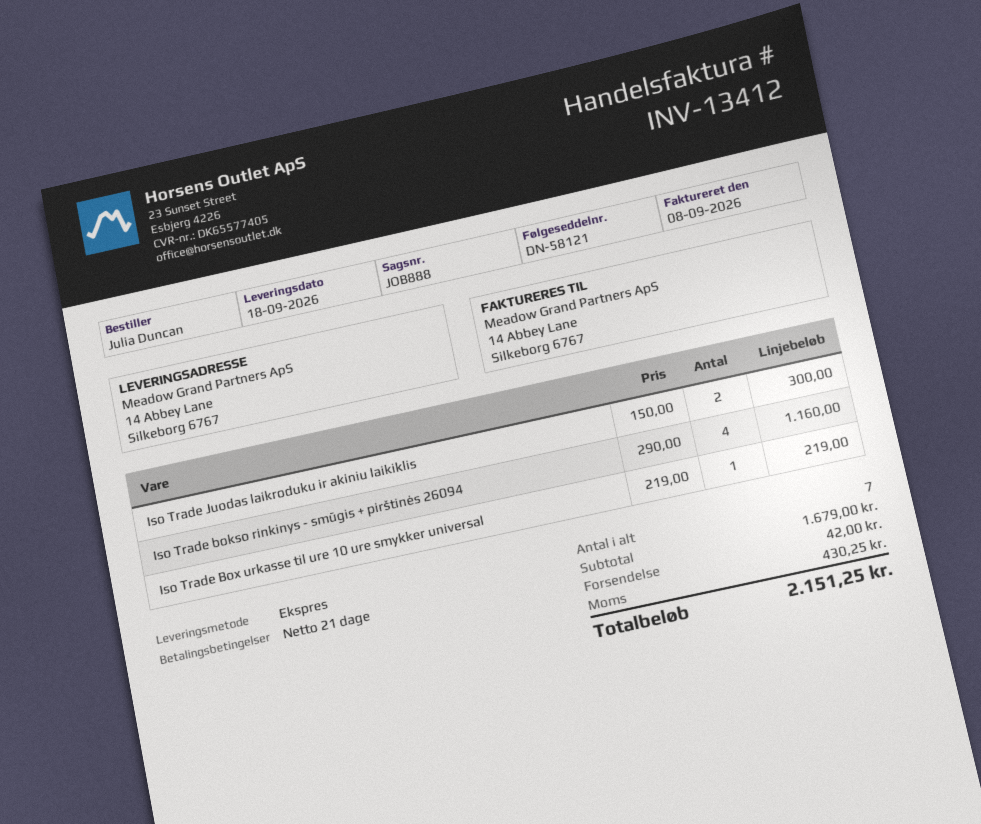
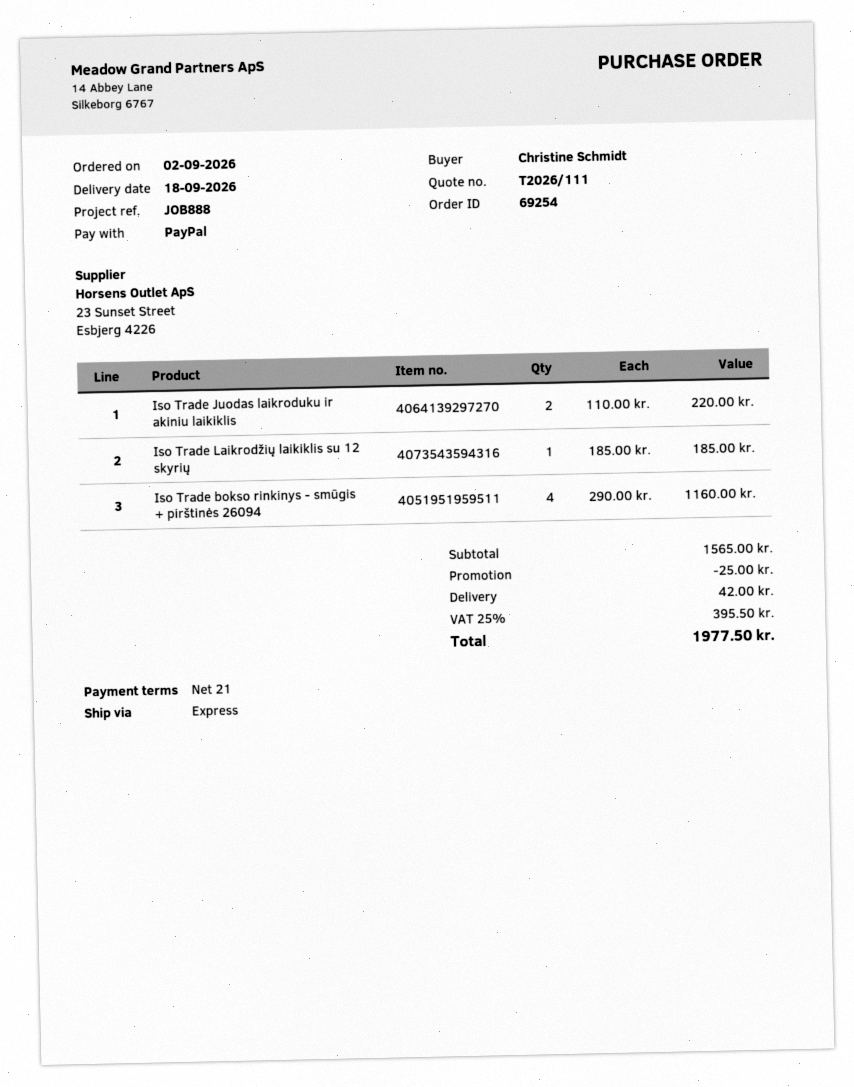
ordered by: Julia Duncan -> Christine Schmidt
Iso Trade Juodas laikroduku ir akiniu laikiklis: 2 x 150.00 = 300.00 -> 2 x 110.00 = 220.00
Iso Trade Box urkasse til ure 10 ure smykker universal: 1 x 219.00 = 219.00 -> none
Iso Trade Laikrodžių laikiklis su 12 skyrių: none -> 1 x 185.00 = 185.00
subtotal: 1679.00 -> 1565.00
discount: none -> 25.00
tax: 430.25 -> 395.50
total: 2151.25 -> 1977.50

